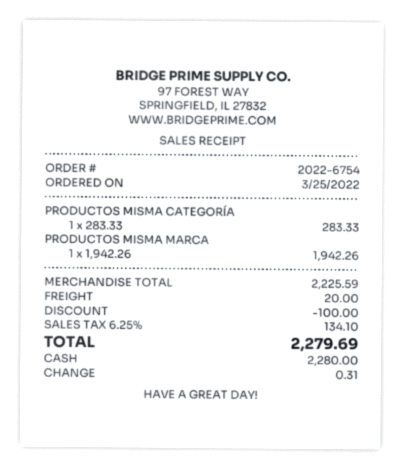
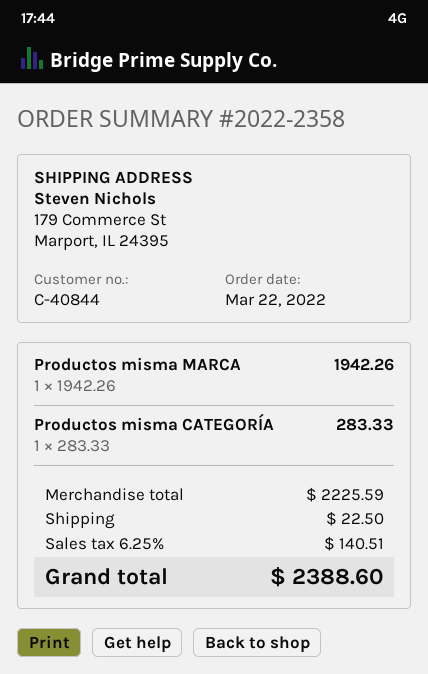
order number: 2022-6754 -> 2022-2358
order date: 2022-03-25 -> 2022-03-22
discount: 100.00 -> none
shipping: 20.00 -> 22.50
tax: 6.25% = 134.10 -> 6.25% = 140.51
total: 2279.69 -> 2388.60

